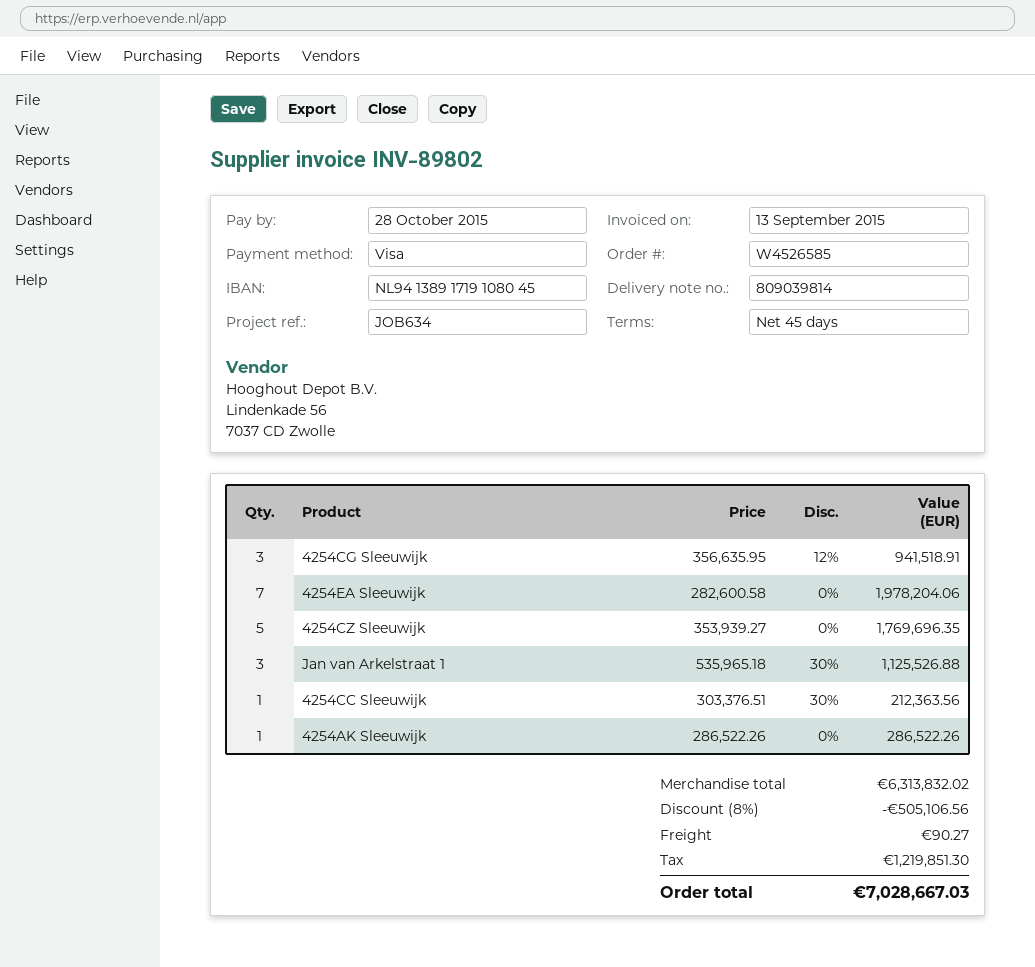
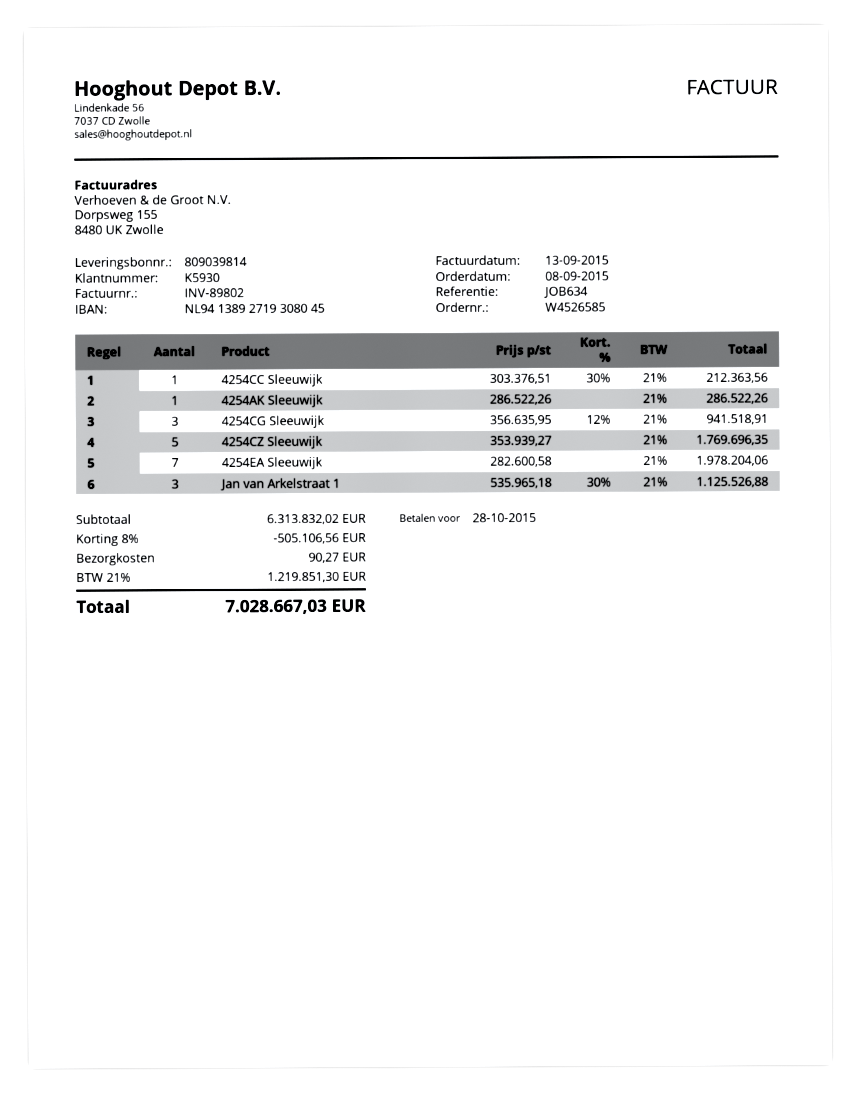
bank account: NL9413891719108045 -> NL9413892719308045

